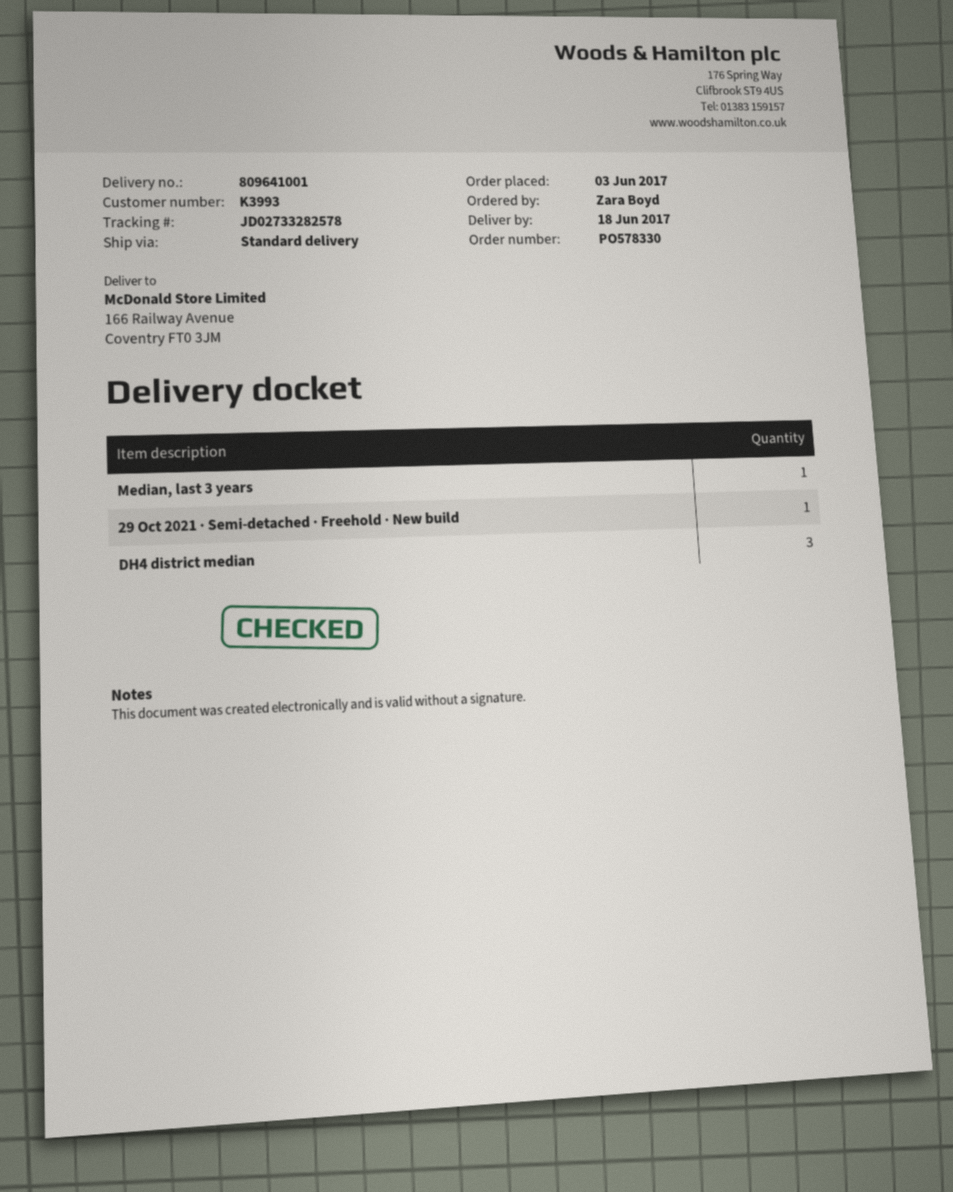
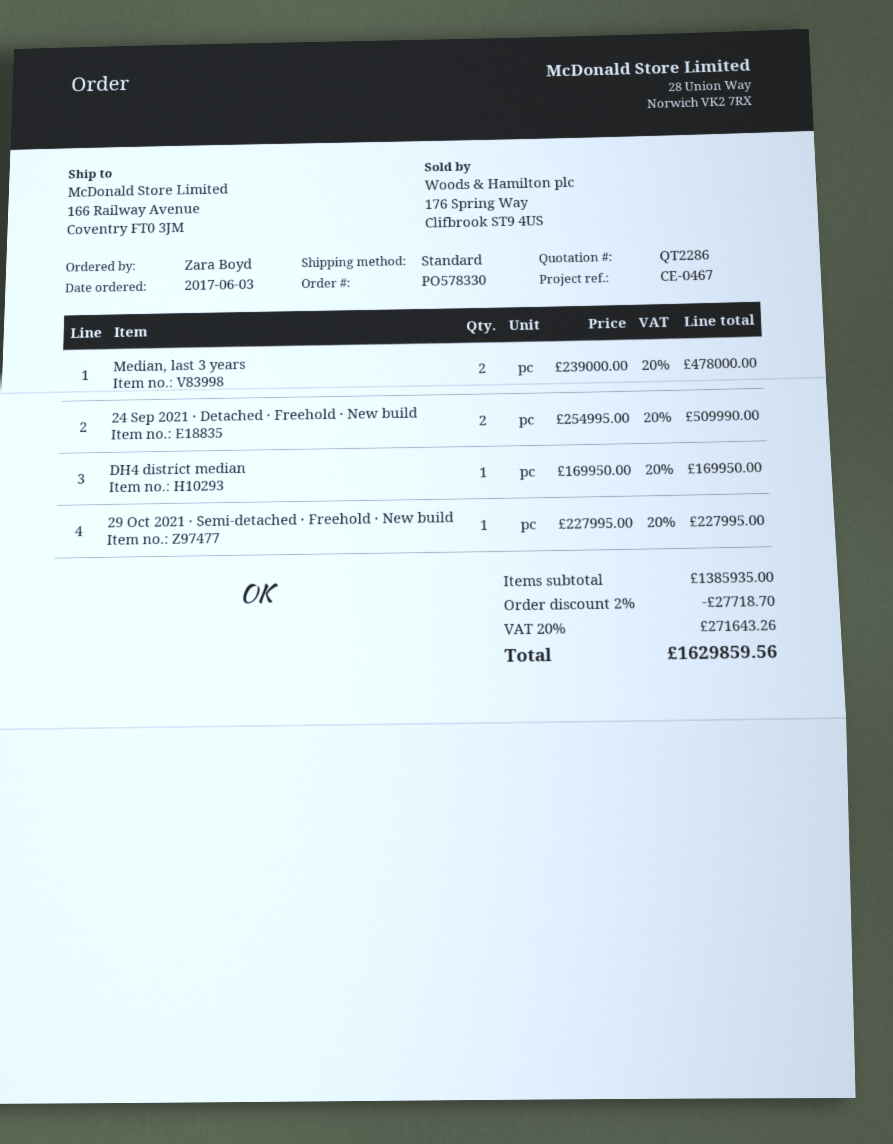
Median, last 3 years: 1 -> 2
DH4 district median: 3 -> 1
24 Sep 2021 · Detached · Freehold · New build: none -> 2

